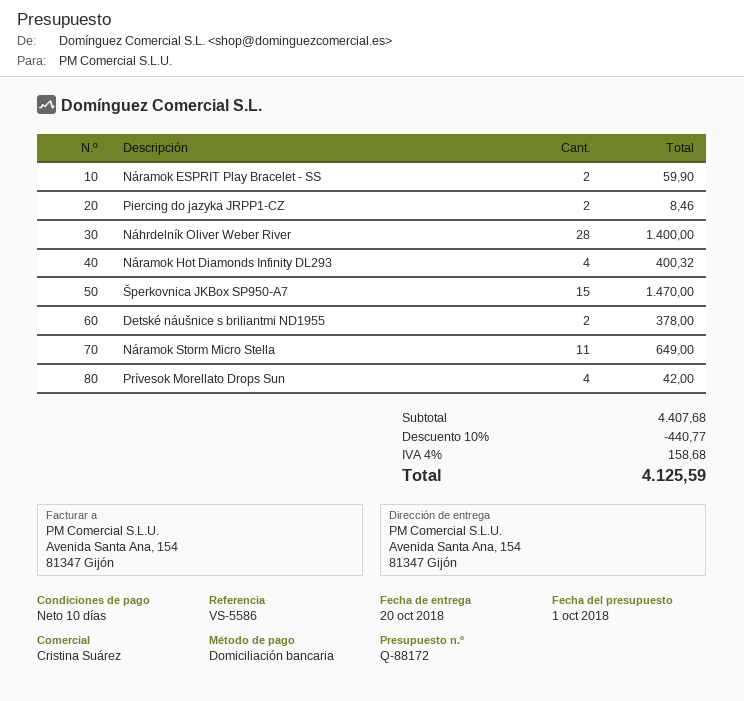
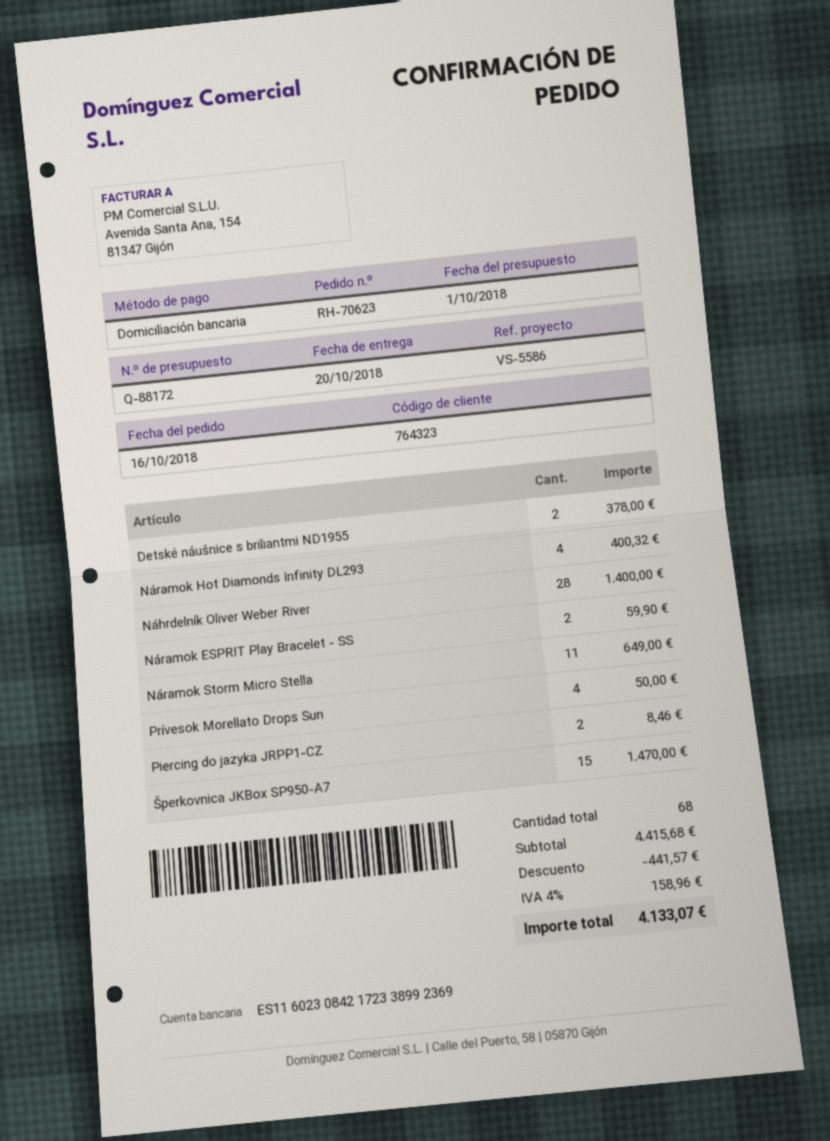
Prívesok Morellato Drops Sun: 4 for 42.00 -> 4 for 50.00
subtotal: 4407.68 -> 4415.68
discount: 440.77 -> 441.57
tax: 4% = 158.68 -> 4% = 158.96
total: 4125.59 -> 4133.07

